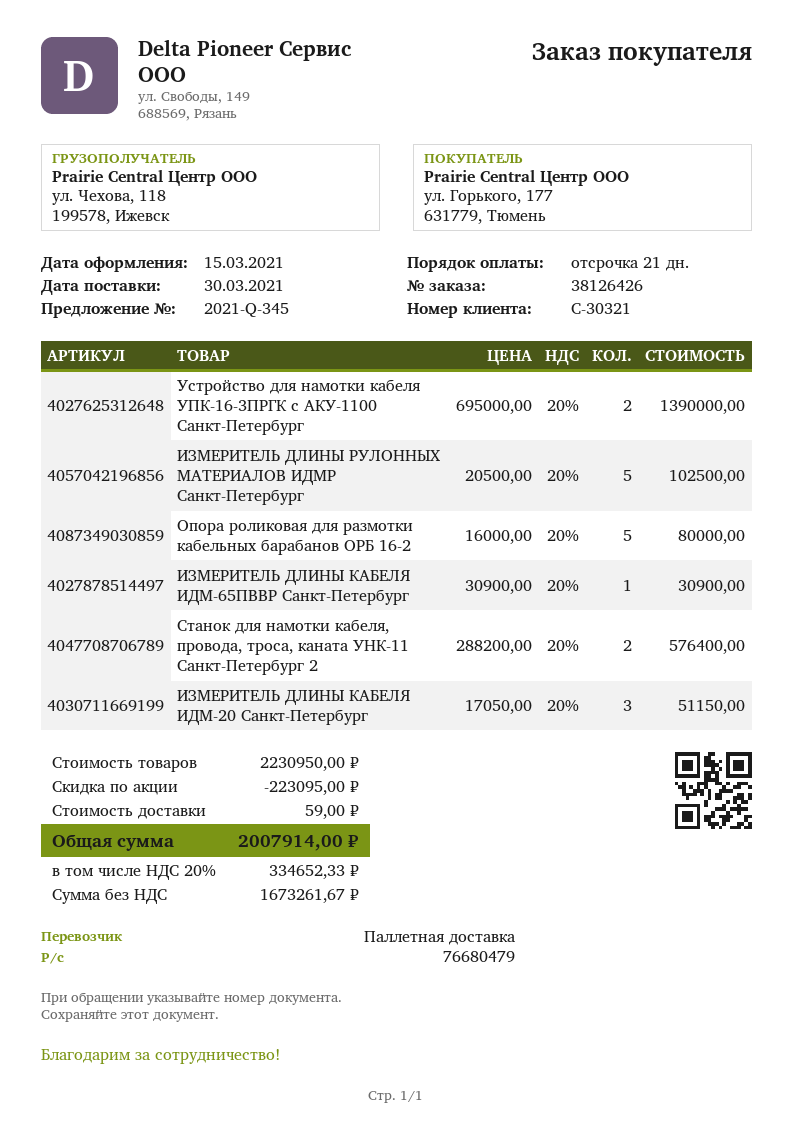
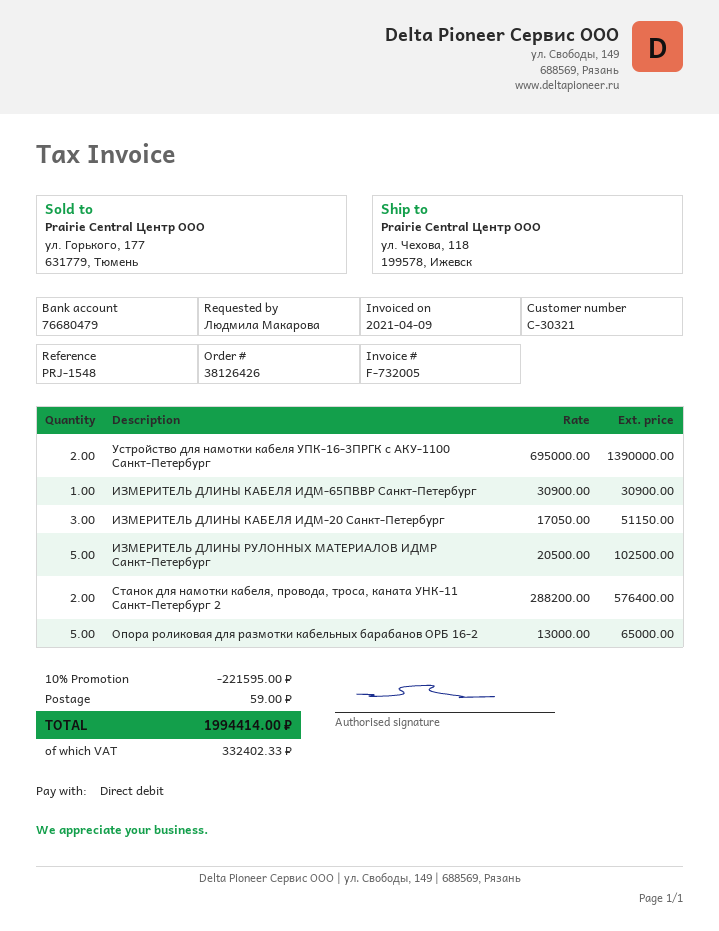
Опора роликовая для размотки кабельных барабанов ОРБ 16-2: 5 x 16000.00 = 80000.00 -> 5 x 13000.00 = 65000.00
discount: 223095.00 -> 221595.00
tax: 334652.33 -> 332402.33
total: 2007914.00 -> 1994414.00

